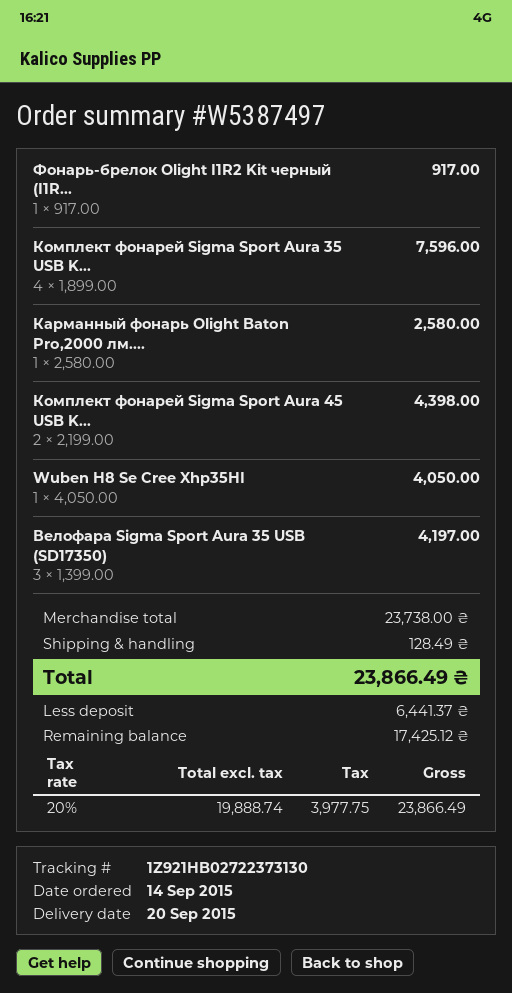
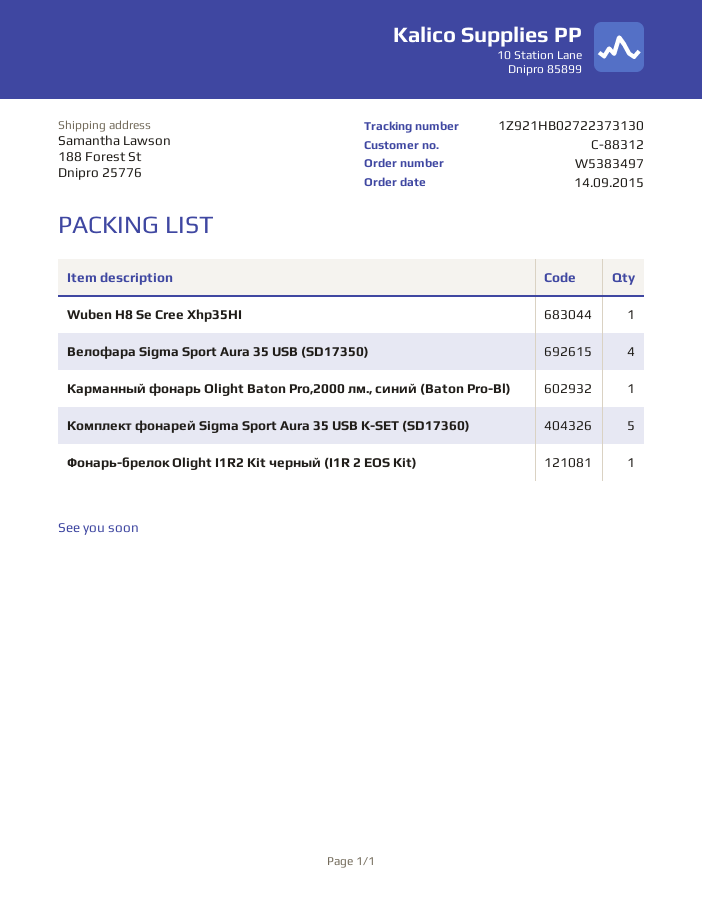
order number: W5387497 -> W5383497
Комплект фонарей Sigma Sport Aura 35 USB K...: 4 -> 5
Комплект фонарей Sigma Sport Aura 45 USB K...: 2 -> none
Велофара Sigma Sport Aura 35 USB (SD17350): 3 -> 4

